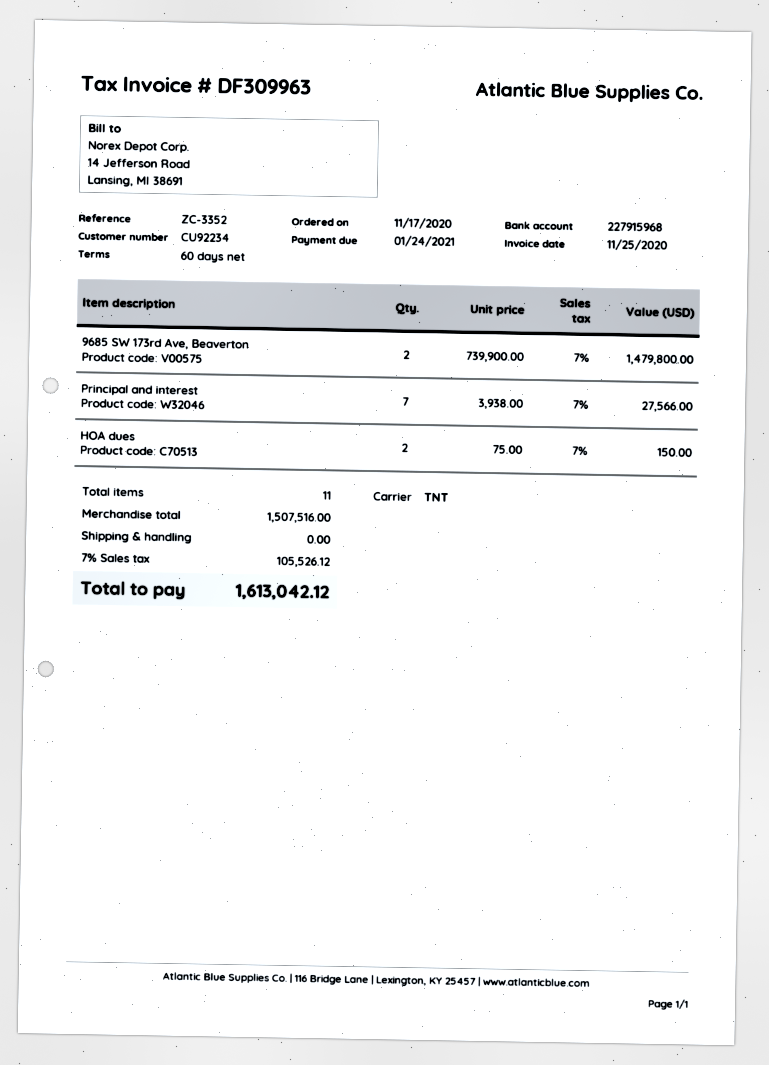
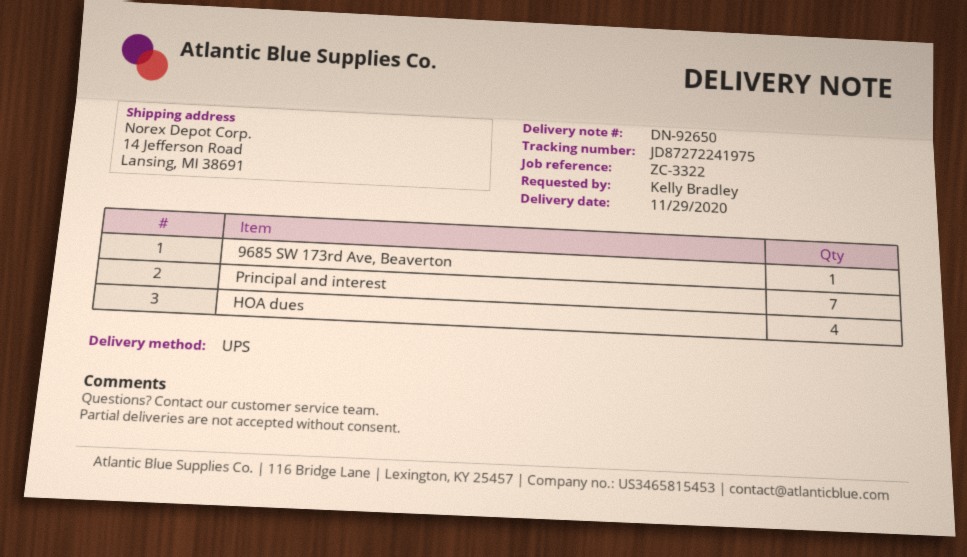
reference: ZC-3352 -> ZC-3322
shipping method: TNT -> UPS
9685 SW 173rd Ave, Beaverton: 2 -> 1
HOA dues: 2 -> 4

